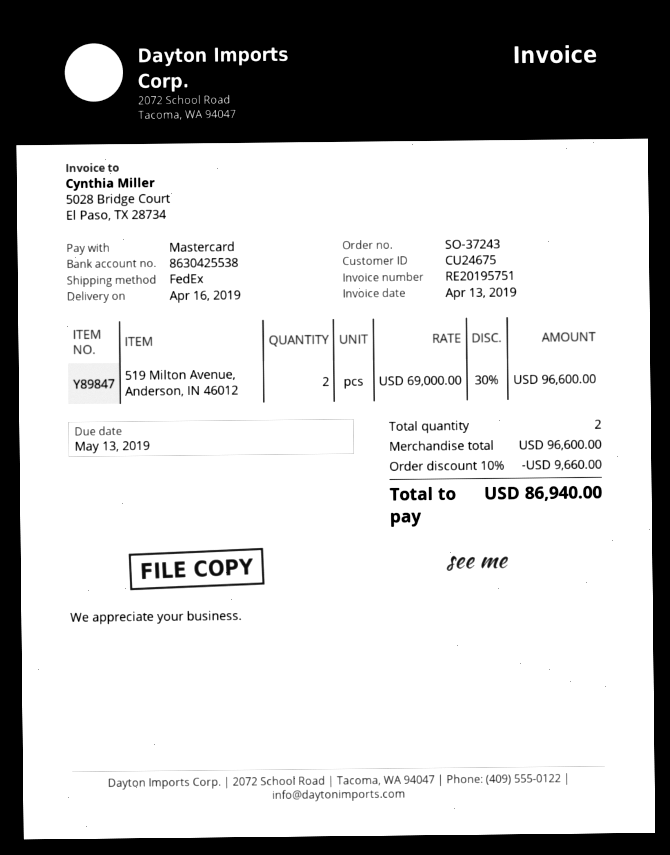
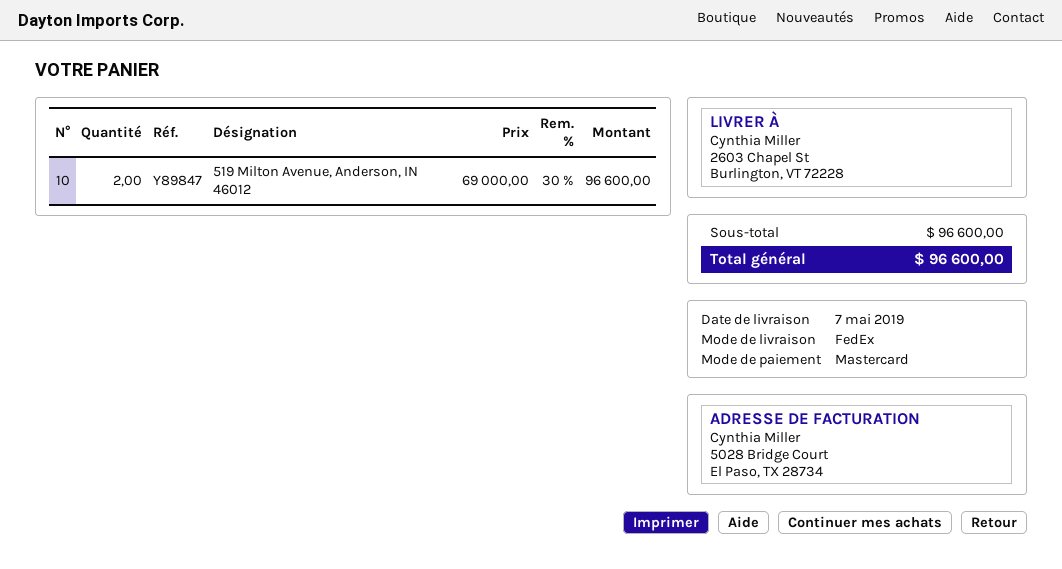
delivery date: 2019-04-16 -> 2019-05-07
discount: 10% = 9660.00 -> none
total: 86940.00 -> 96600.00

